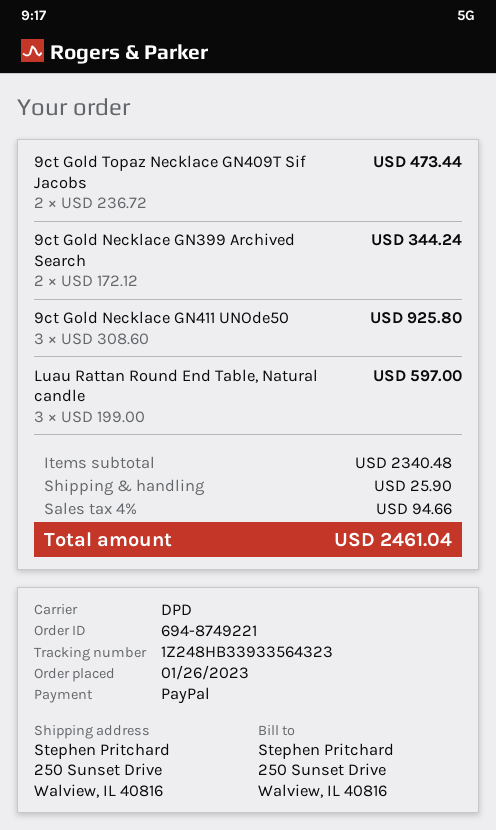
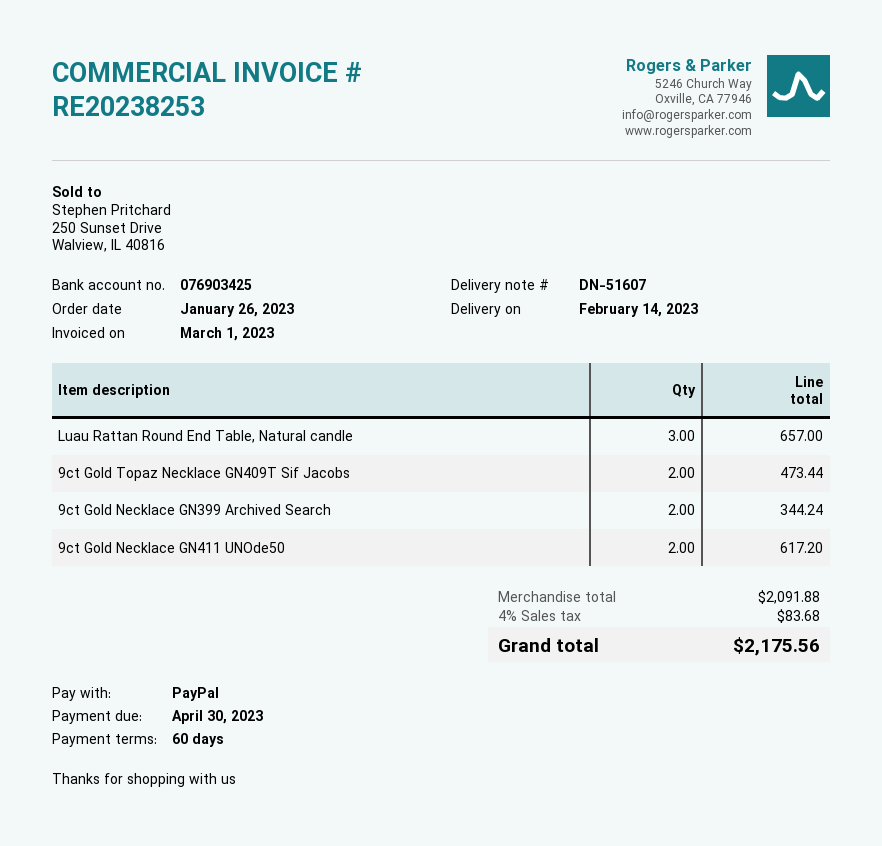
9ct Gold Necklace GN411 UNOde50: 3 for 925.80 -> 2 for 617.20
Luau Rattan Round End Table, Natural candle: 3 for 597.00 -> 3 for 657.00
subtotal: 2340.48 -> 2091.88
shipping: 25.90 -> none
tax: 4% = 94.66 -> 4% = 83.68
total: 2461.04 -> 2175.56

